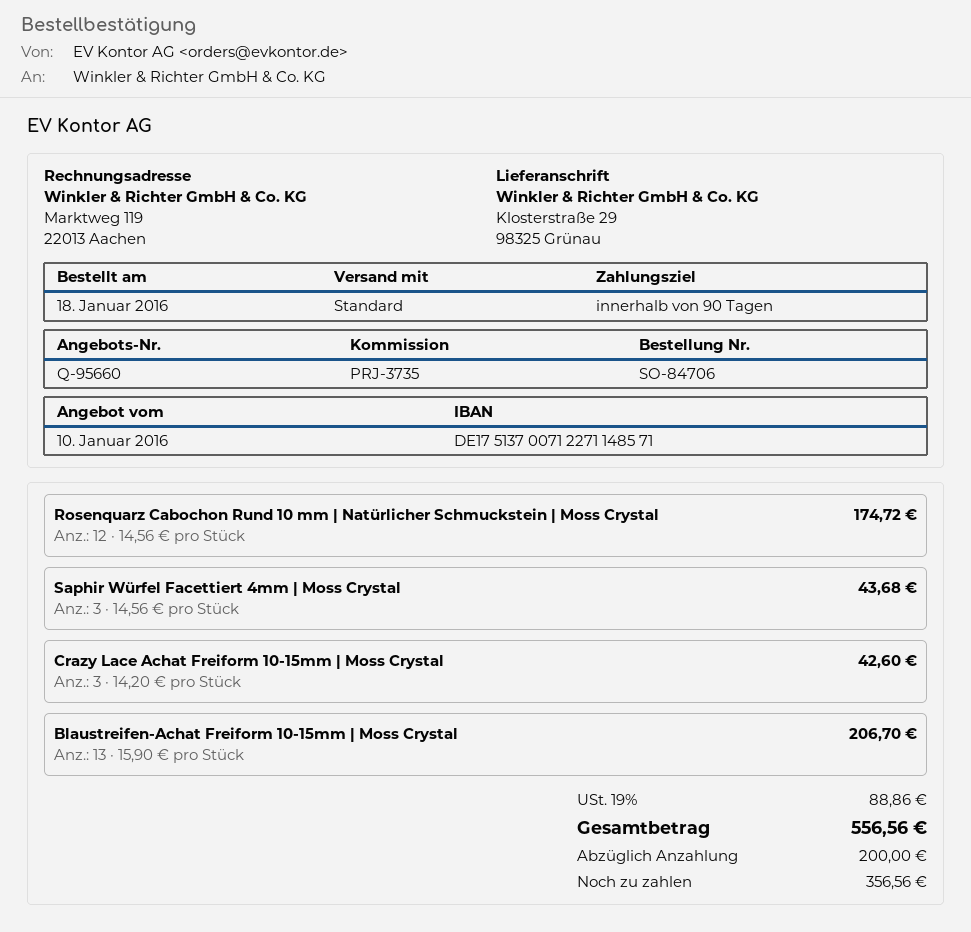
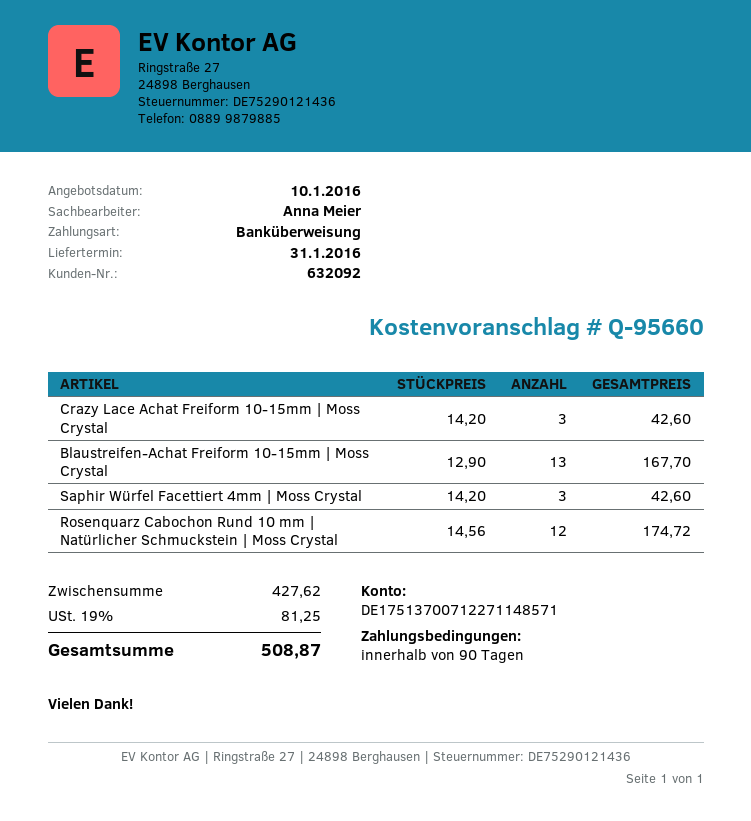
Saphir Würfel Facettiert 4mm | Moss Crystal: 3 x 14.56 = 43.68 -> 3 x 14.20 = 42.60
Blaustreifen-Achat Freiform 10-15mm | Moss Crystal: 13 x 15.90 = 206.70 -> 13 x 12.90 = 167.70
tax: 19% = 88.86 -> 19% = 81.25
total: 556.56 -> 508.87

